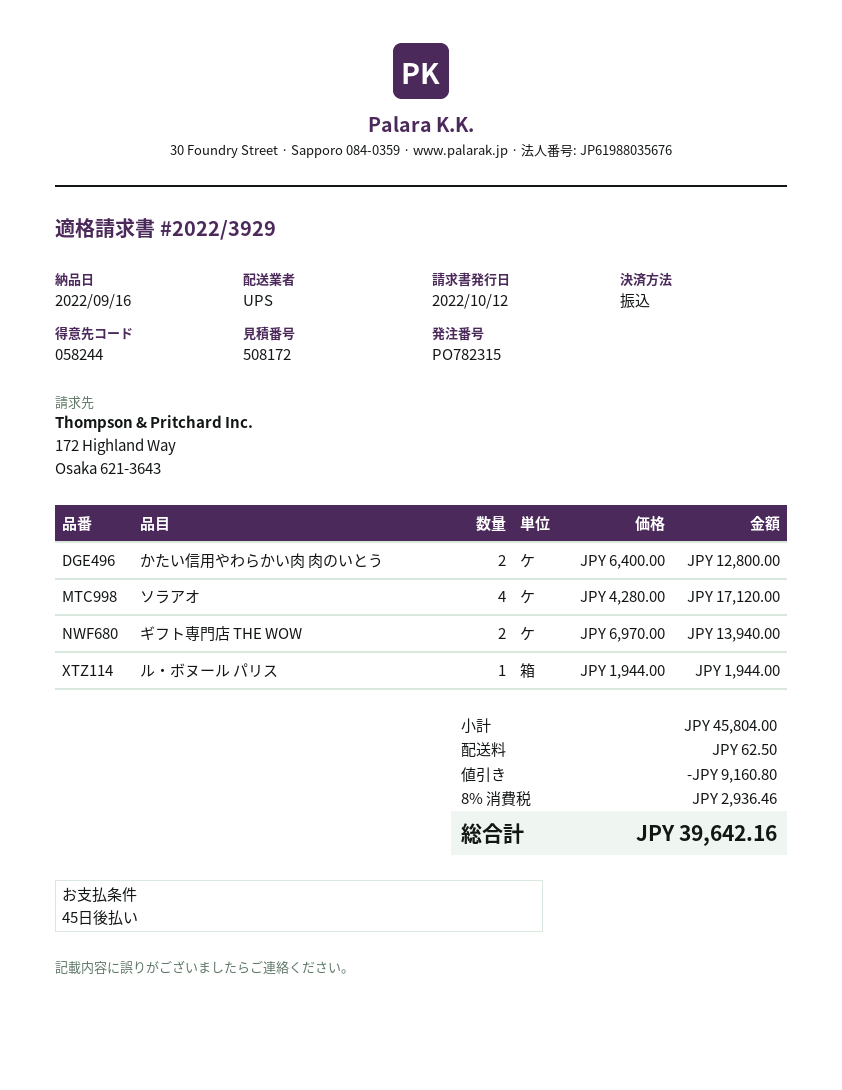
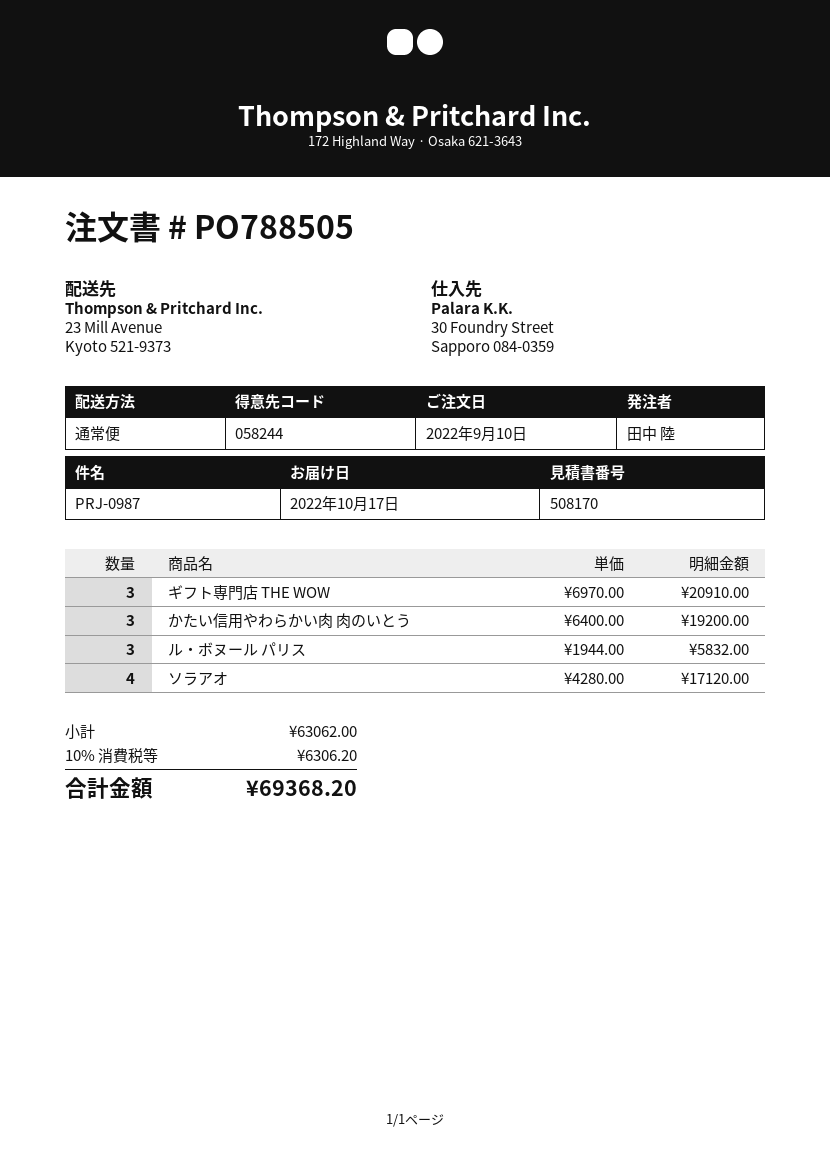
quote number: 508172 -> 508170
order number: PO782315 -> PO788505
delivery date: 2022-09-16 -> 2022-10-17
shipping method: UPS -> standard
かたい信用やわらかい肉 肉のいとう: 2 x 6400.00 = 12800.00 -> 3 x 6400.00 = 19200.00
ギフト専門店 THE WOW: 2 x 6970.00 = 13940.00 -> 3 x 6970.00 = 20910.00
ル・ボヌール パリス: 1 x 1944.00 = 1944.00 -> 3 x 1944.00 = 5832.00
subtotal: 45804.00 -> 63062.00
discount: 9160.80 -> none
shipping: 62.50 -> none
tax: 8% = 2936.46 -> 10% = 6306.20
total: 39642.16 -> 69368.20

